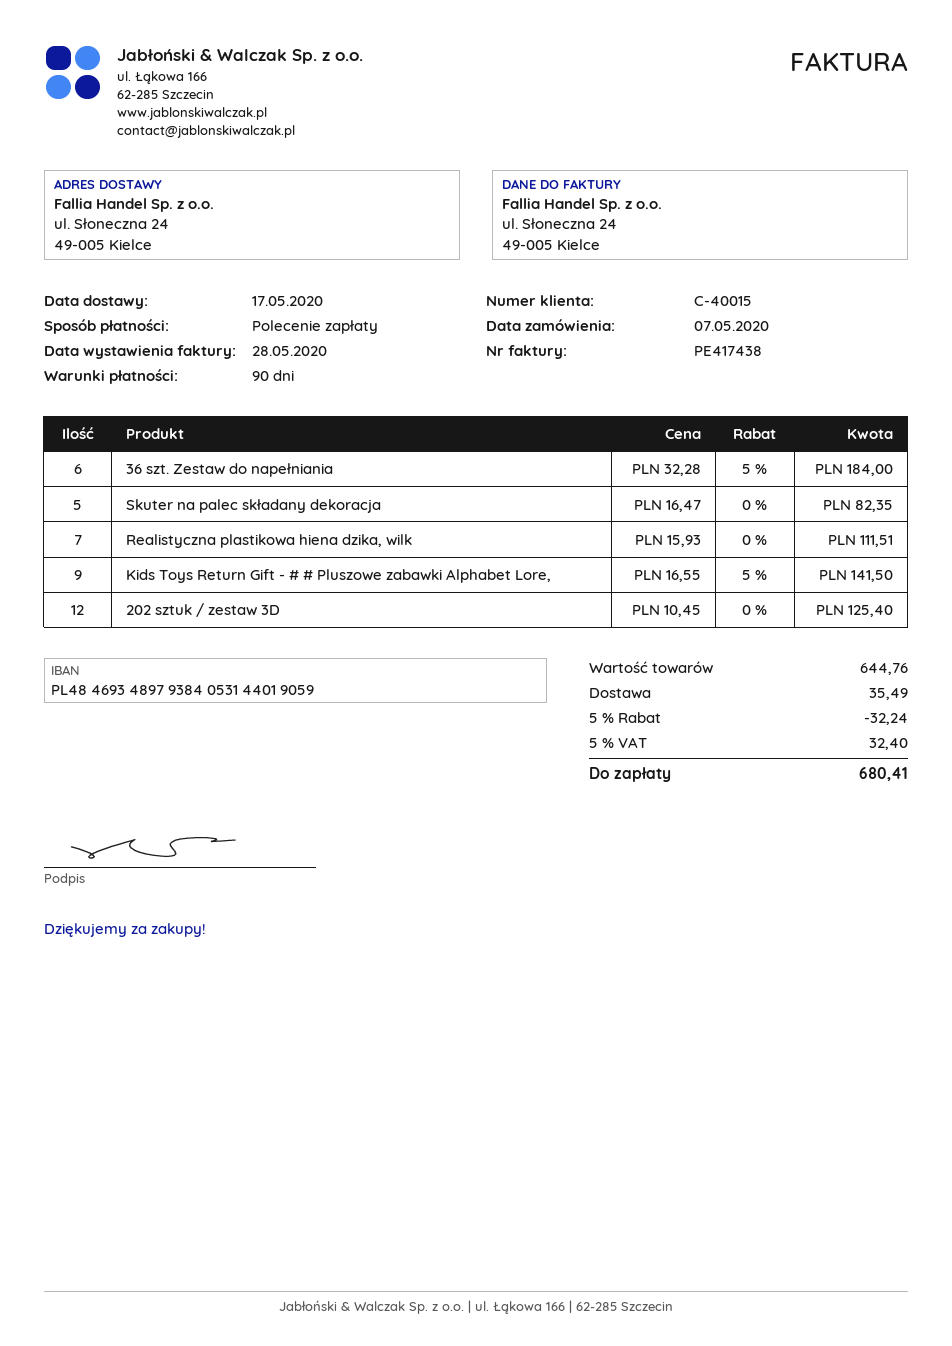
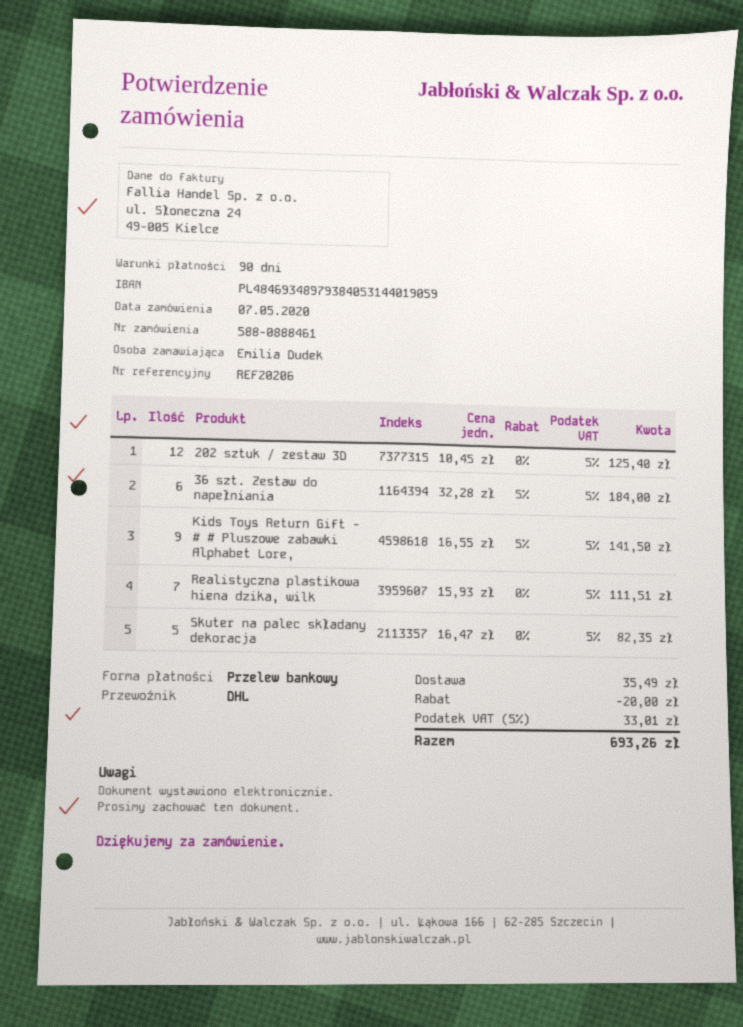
payment method: direct debit -> bank transfer
discount: 32.24 -> 20.00
tax: 5% = 32.40 -> 5% = 33.01
total: 680.41 -> 693.26

